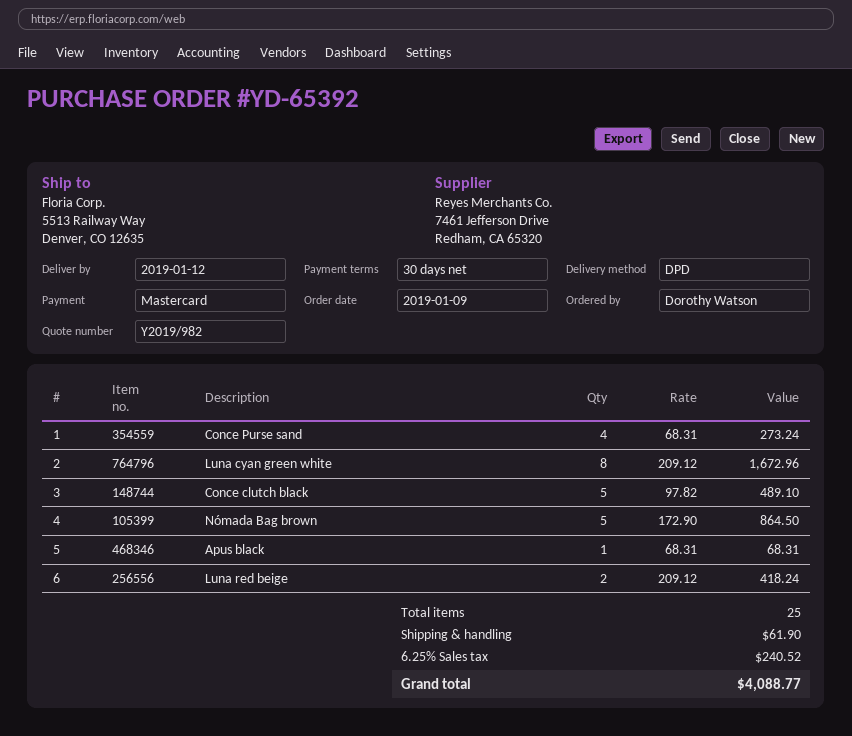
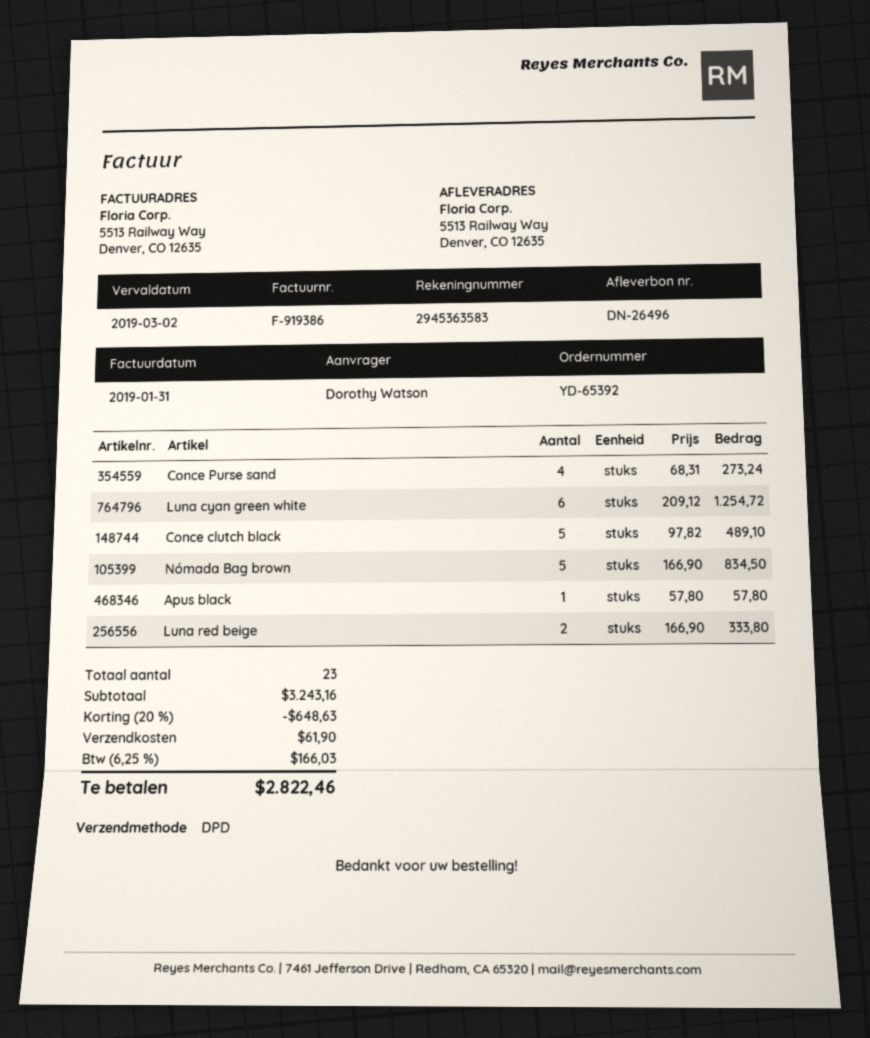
Luna cyan green white: 8 x 209.12 = 1672.96 -> 6 x 209.12 = 1254.72
Nómada Bag brown: 5 x 172.90 = 864.50 -> 5 x 166.90 = 834.50
Apus black: 1 x 68.31 = 68.31 -> 1 x 57.80 = 57.80
Luna red beige: 2 x 209.12 = 418.24 -> 2 x 166.90 = 333.80
total quantity: 25 -> 23
discount: none -> 20% = 648.63
tax: 6.25% = 240.52 -> 6.25% = 166.03
total: 4088.77 -> 2822.46

